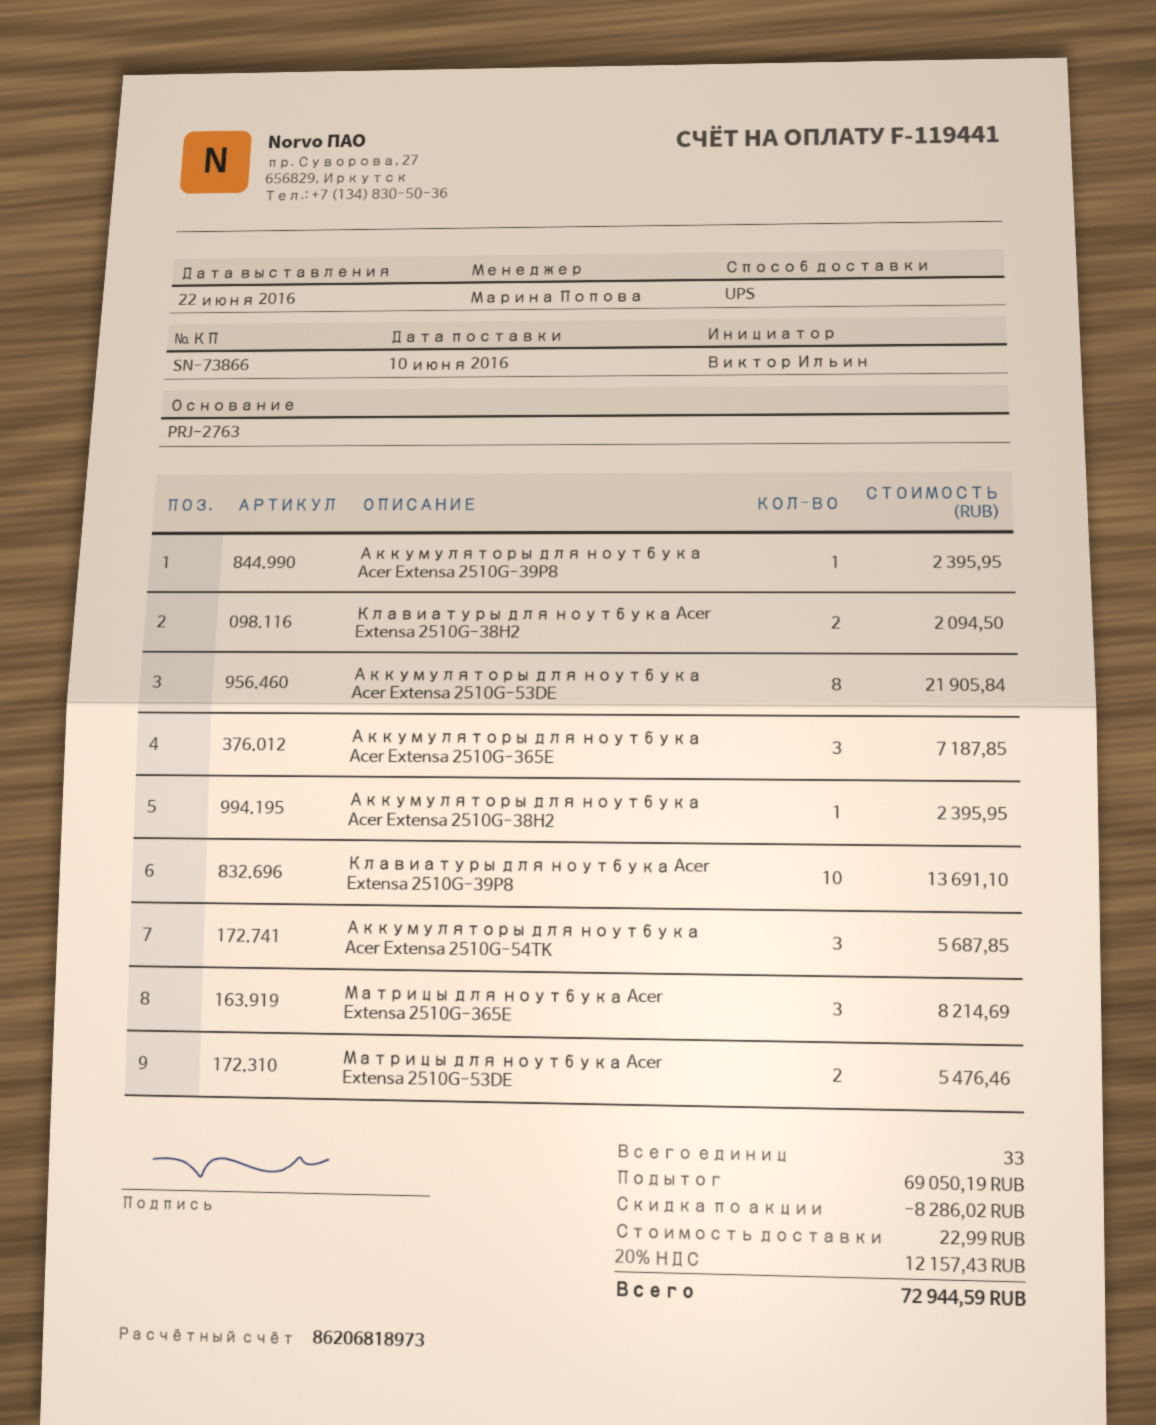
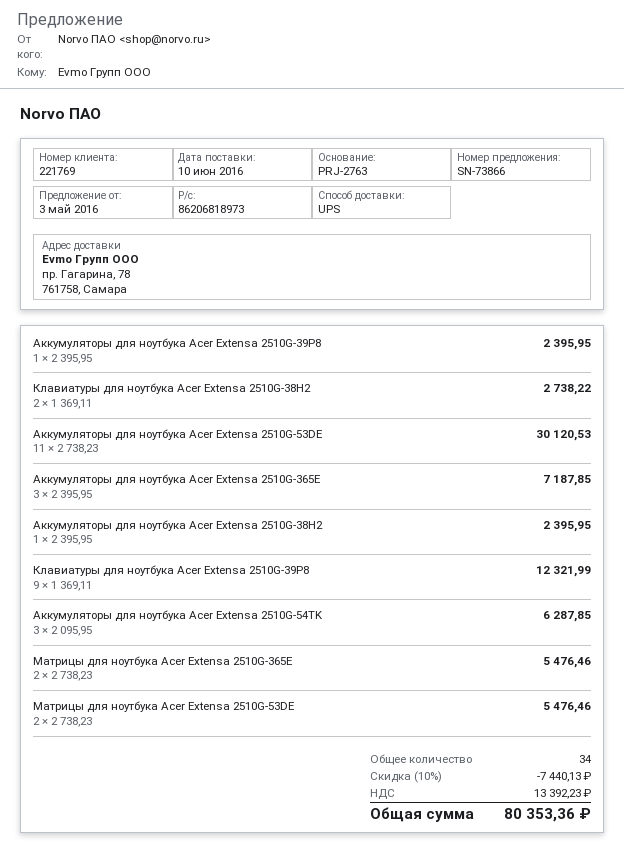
Клавиатуры для ноутбука Acer Extensa 2510G-38H2: 2 for 2094.50 -> 2 for 2738.22
Аккумуляторы для ноутбука Acer Extensa 2510G-53DE: 8 for 21905.84 -> 11 for 30120.53
Клавиатуры для ноутбука Acer Extensa 2510G-39P8: 10 for 13691.10 -> 9 for 12321.99
Аккумуляторы для ноутбука Acer Extensa 2510G-54TK: 3 for 5687.85 -> 3 for 6287.85
Матрицы для ноутбука Acer Extensa 2510G-365E: 3 for 8214.69 -> 2 for 5476.46
total quantity: 33 -> 34
discount: 8286.02 -> 7440.13
shipping: 22.99 -> none
tax: 12157.43 -> 13392.23
total: 72944.59 -> 80353.36

